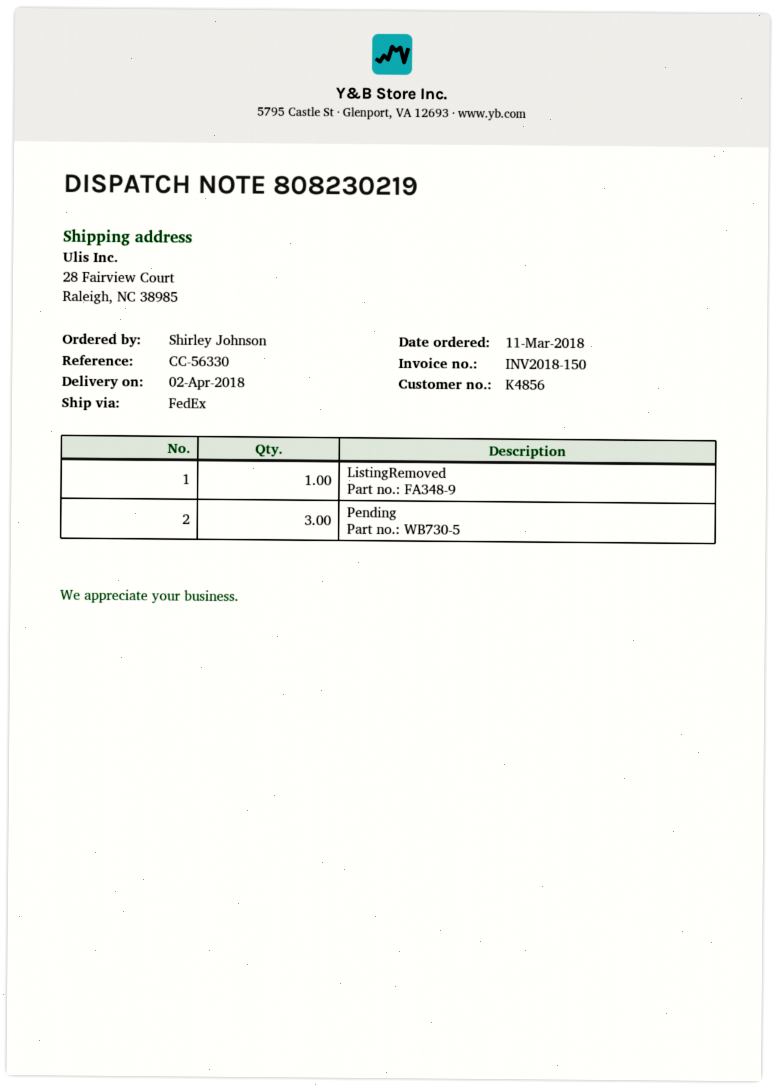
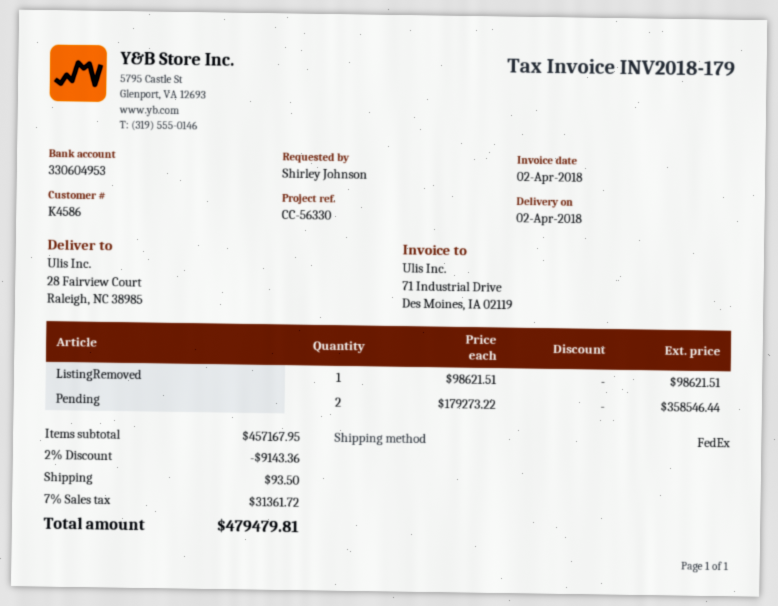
invoice number: INV2018-150 -> INV2018-179
customer number: K4856 -> K4586
Pending: 3 -> 2

